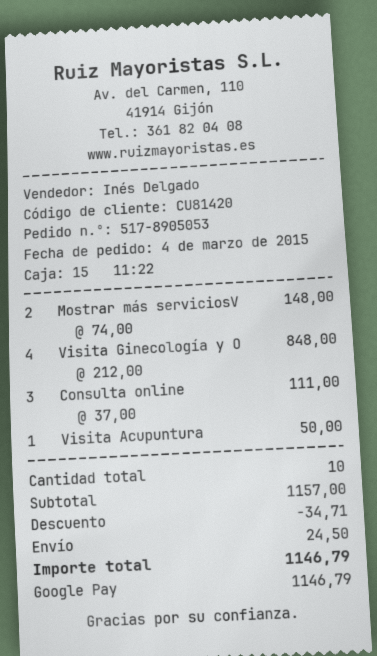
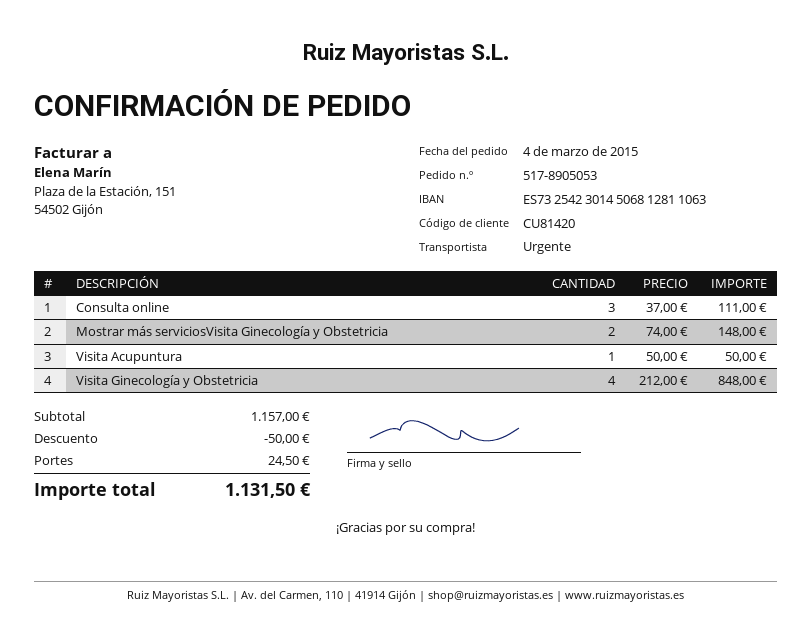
discount: 34.71 -> 50.00
total: 1146.79 -> 1131.50

